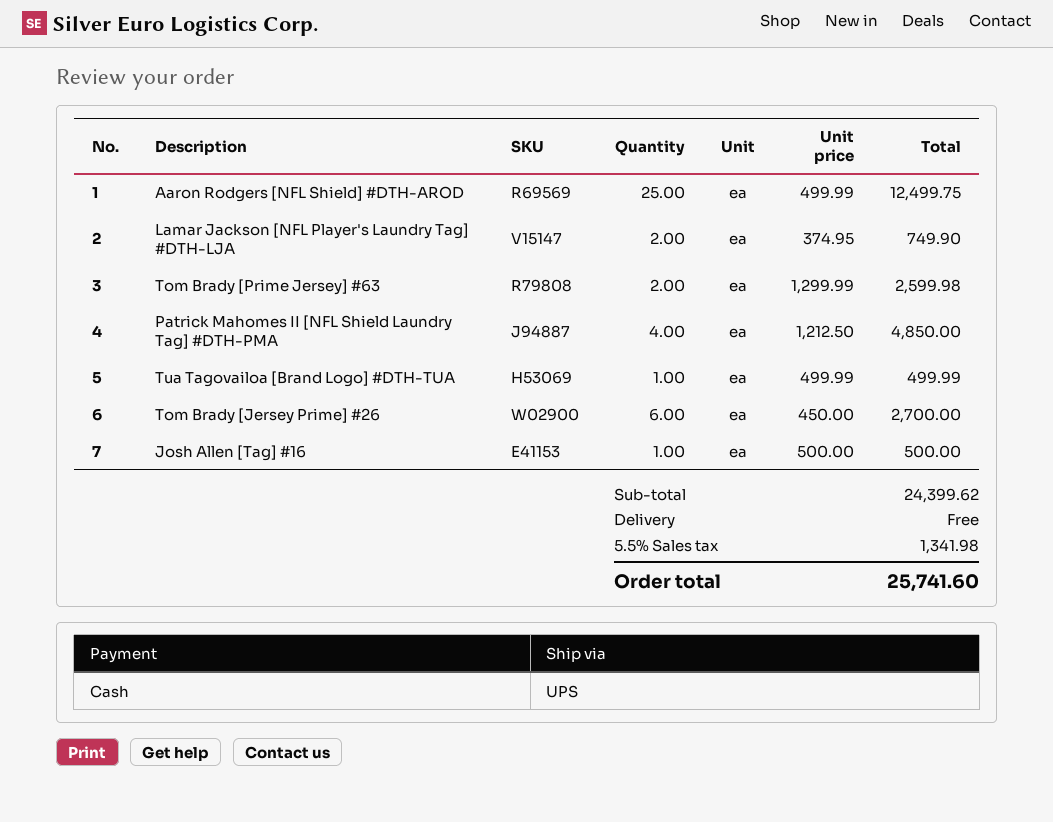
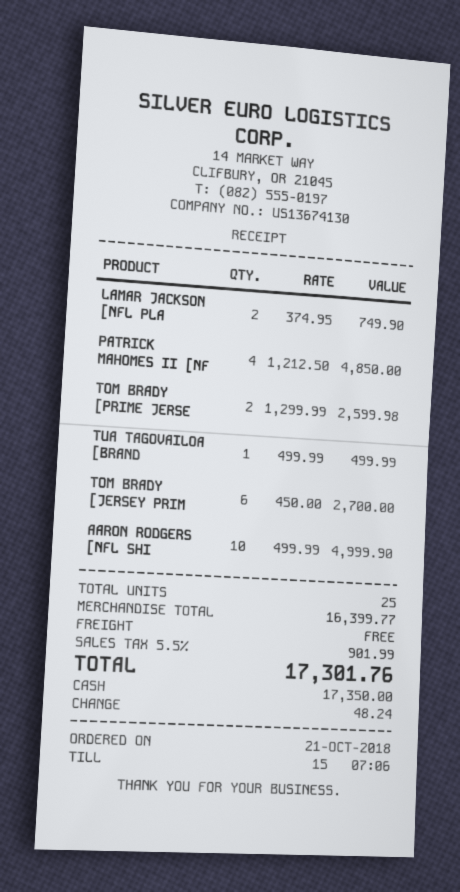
Aaron Rodgers [NFL Shield] #DTH-AROD: 25 x 499.99 = 12499.75 -> 10 x 499.99 = 4999.90
Josh Allen [Tag] #16: 1 x 500.00 = 500.00 -> none
subtotal: 24399.62 -> 16399.77
tax: 5.5% = 1341.98 -> 5.5% = 901.99
total: 25741.60 -> 17301.76

